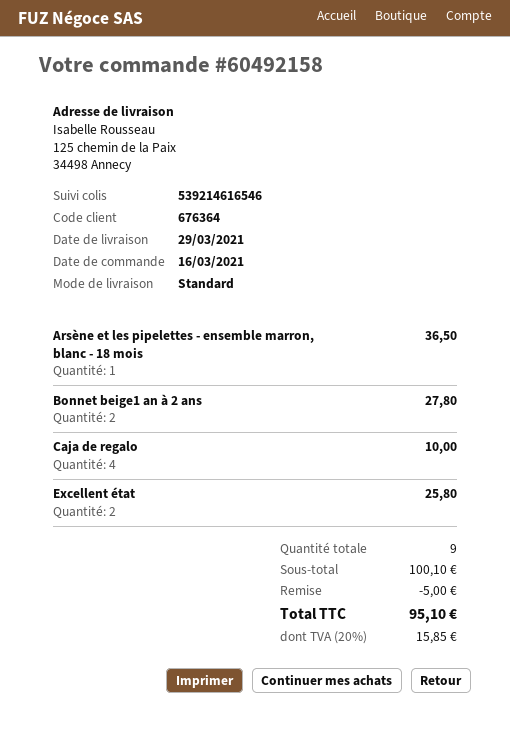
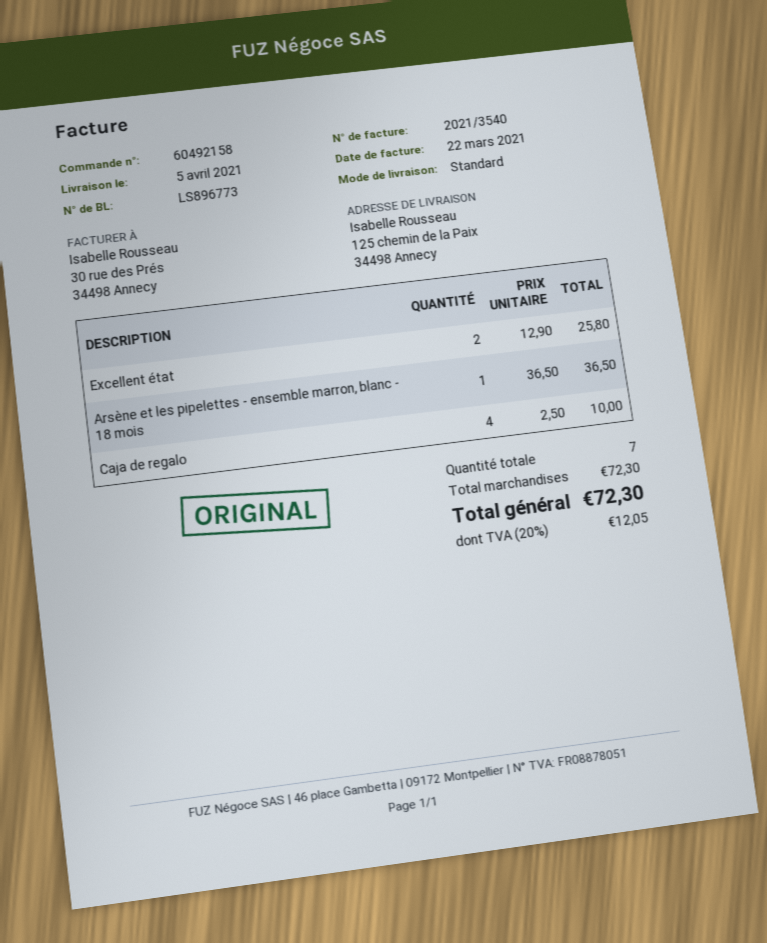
delivery date: 2021-03-29 -> 2021-04-05
Bonnet beige1 an à 2 ans: 2 for 27.80 -> none
total quantity: 9 -> 7
subtotal: 100.10 -> 72.30
discount: 5.00 -> none
tax: 20% = 15.85 -> 20% = 12.05
total: 95.10 -> 72.30

